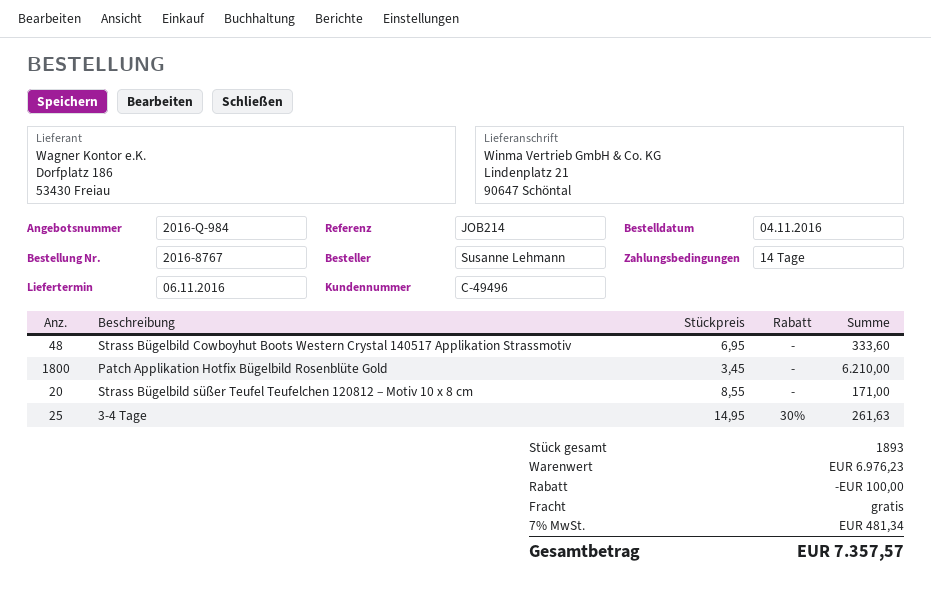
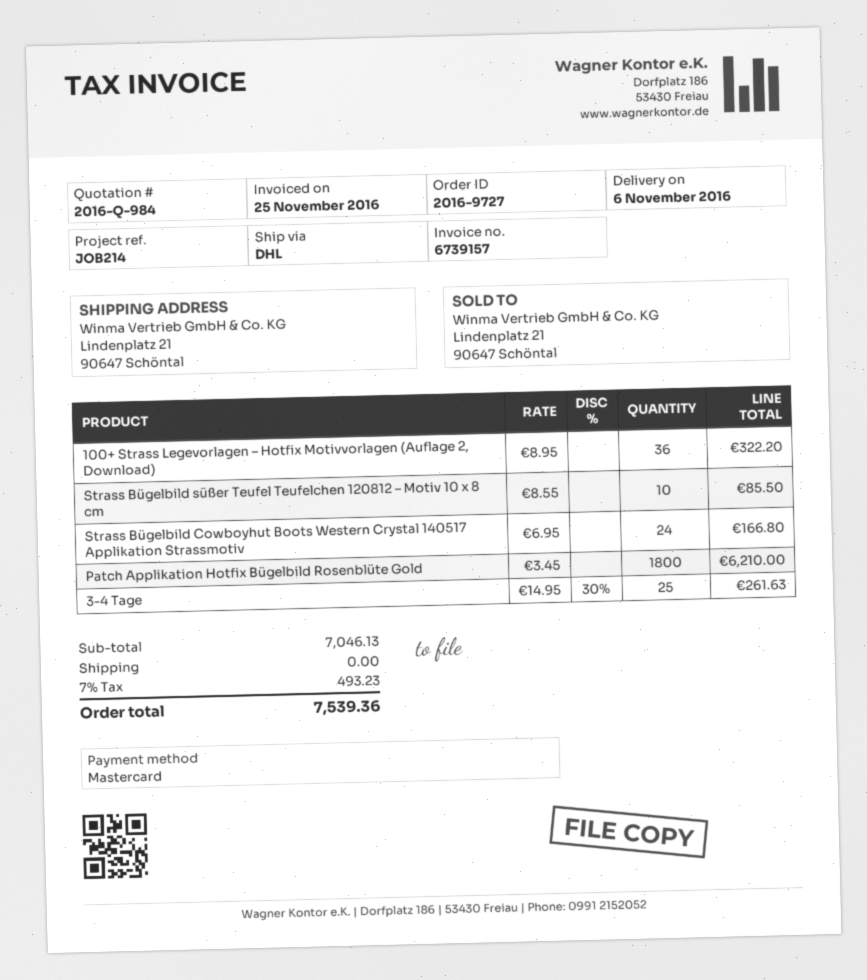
order number: 2016-8767 -> 2016-9727
Strass Bügelbild Cowboyhut Boots Western Crystal 140517 Applikation Strassmotiv: 48 x 6.95 = 333.60 -> 24 x 6.95 = 166.80
Strass Bügelbild süßer Teufel Teufelchen 120812 – Motiv 10 x 8 cm: 20 x 8.55 = 171.00 -> 10 x 8.55 = 85.50
100+ Strass Legevorlagen – Hotfix Motivvorlagen (Auflage 2, Download): none -> 36 x 8.95 = 322.20
subtotal: 6976.23 -> 7046.13
discount: 100.00 -> none
tax: 7% = 481.34 -> 7% = 493.23
total: 7357.57 -> 7539.36

